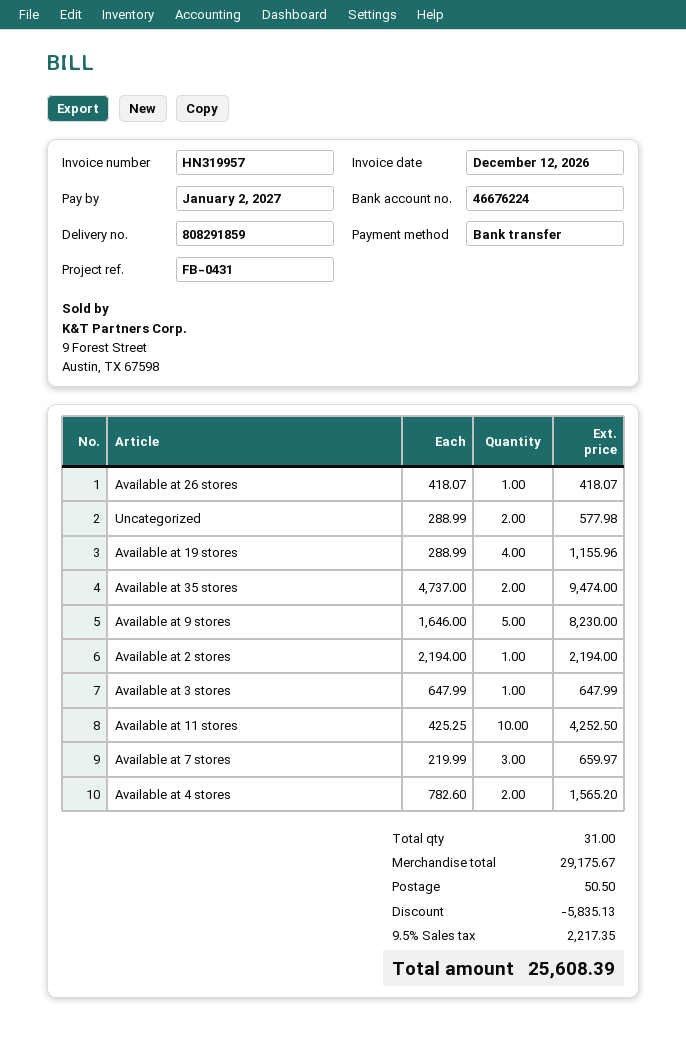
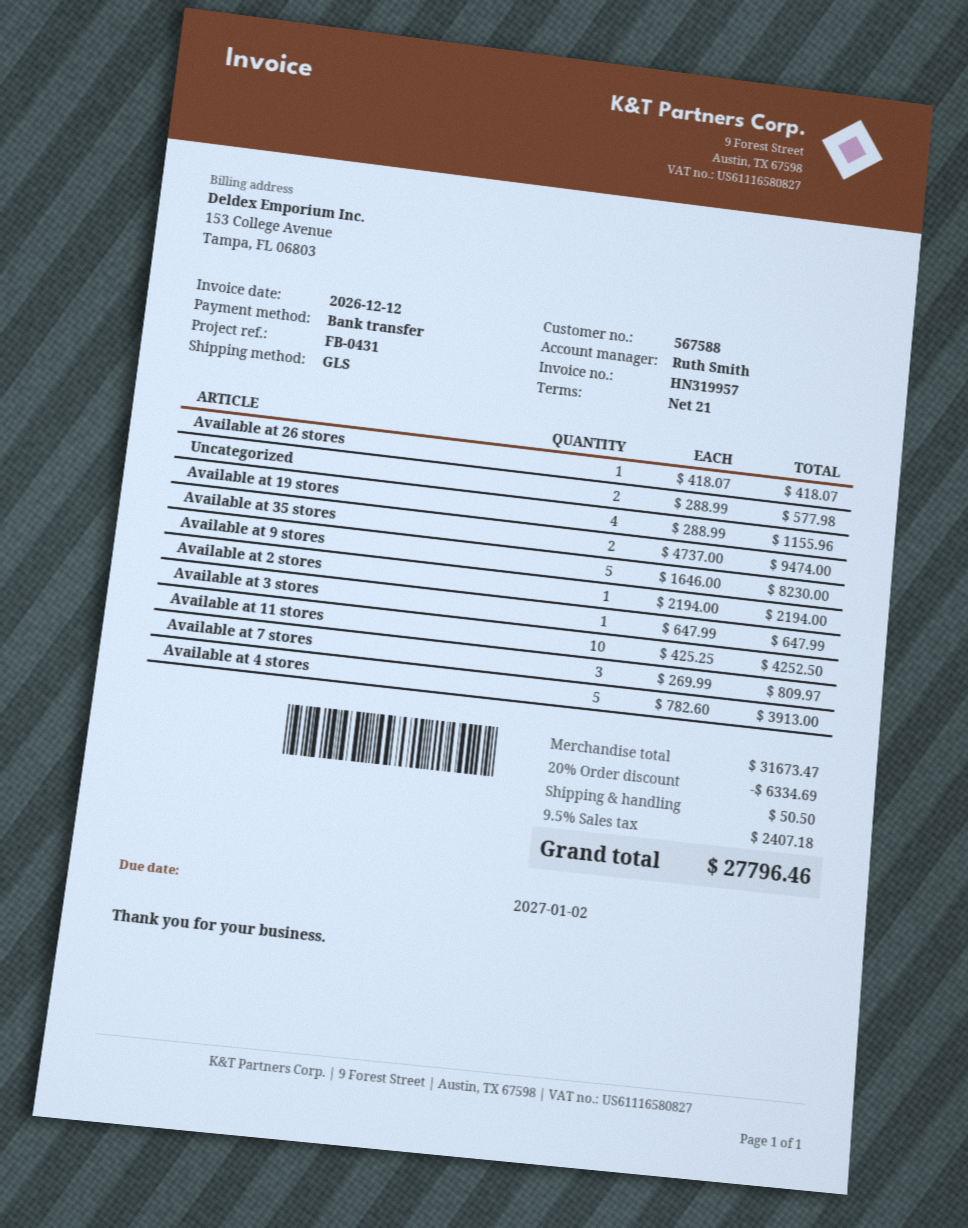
Available at 7 stores: 3 x 219.99 = 659.97 -> 3 x 269.99 = 809.97
Available at 4 stores: 2 x 782.60 = 1565.20 -> 5 x 782.60 = 3913.00
subtotal: 29175.67 -> 31673.47
discount: 5835.13 -> 6334.69
tax: 9.5% = 2217.35 -> 9.5% = 2407.18
total: 25608.39 -> 27796.46

